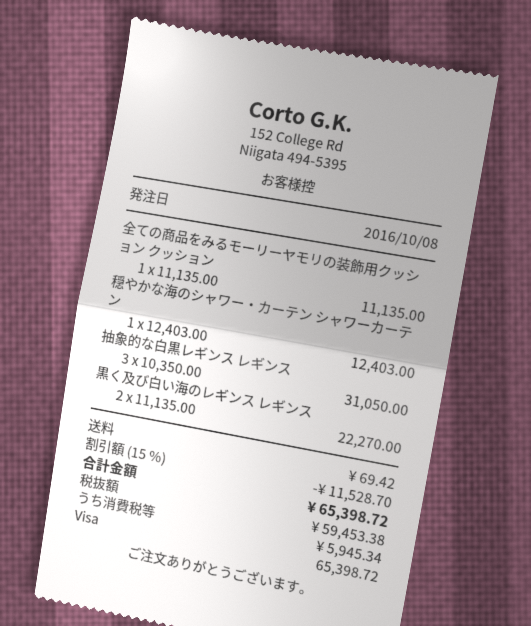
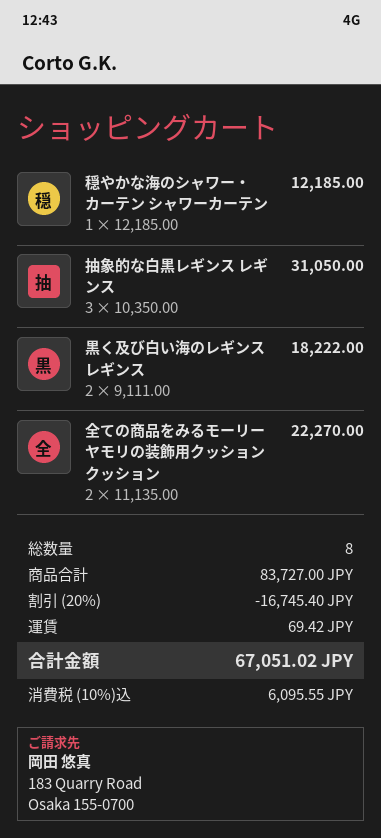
全ての商品をみるモーリーヤモリの装飾用クッション クッション: 1 x 11135.00 = 11135.00 -> 2 x 11135.00 = 22270.00
穏やかな海のシャワー・カーテン シャワーカーテン: 1 x 12403.00 = 12403.00 -> 1 x 12185.00 = 12185.00
黒く及び白い海のレギンス レギンス: 2 x 11135.00 = 22270.00 -> 2 x 9111.00 = 18222.00
discount: 15% = 11528.70 -> 20% = 16745.40
tax: 5945.34 -> 6095.55
total: 65398.72 -> 67051.02

